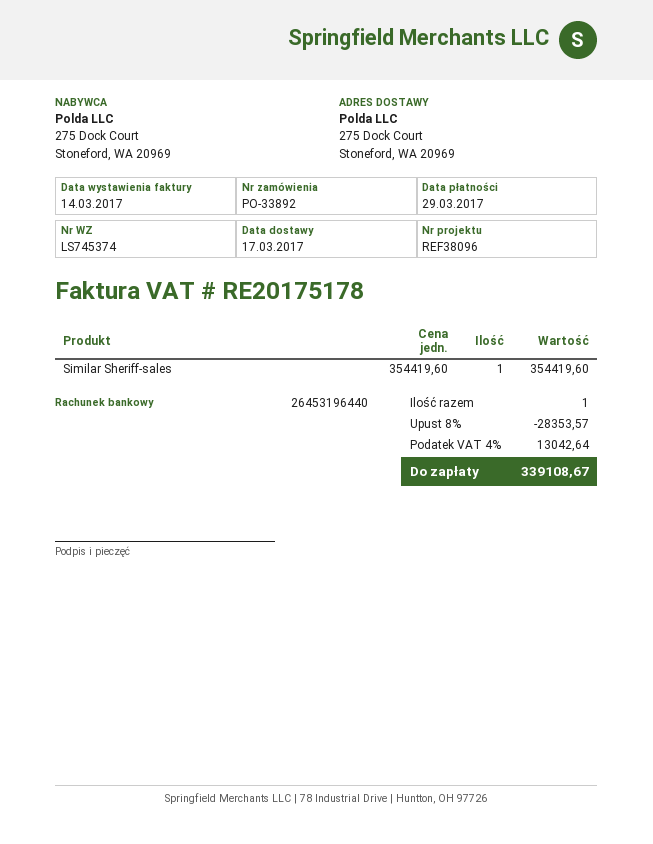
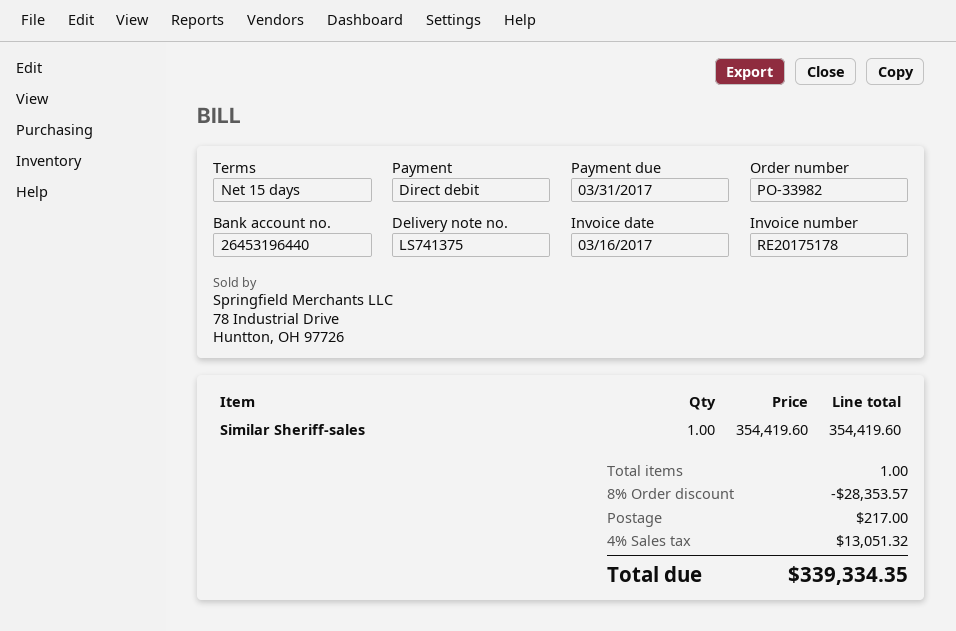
order number: PO-33892 -> PO-33982
delivery note number: LS745374 -> LS741375
invoice date: 2017-03-14 -> 2017-03-16
due date: 2017-03-29 -> 2017-03-31
shipping: none -> 217.00
tax: 4% = 13042.64 -> 4% = 13051.32
total: 339108.67 -> 339334.35

